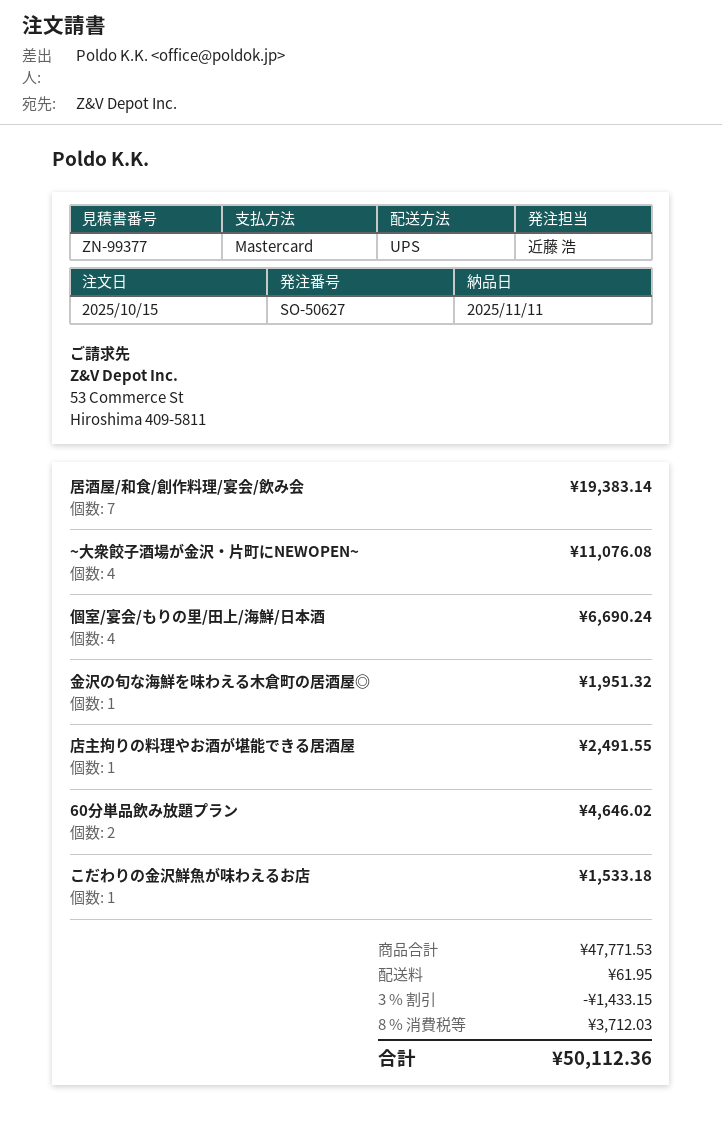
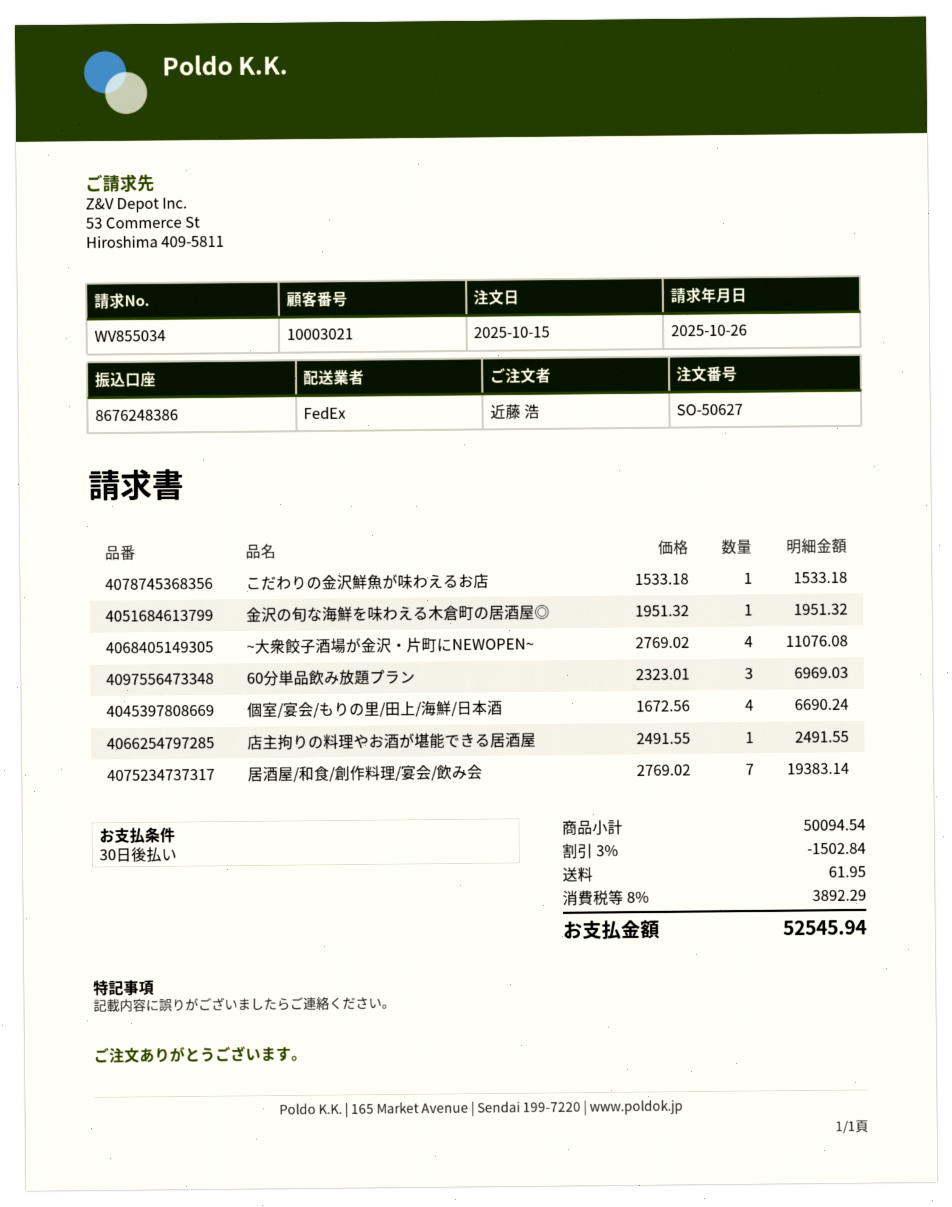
shipping method: UPS -> FedEx
60分単品飲み放題プラン: 2 for 4646.02 -> 3 for 6969.03
subtotal: 47771.53 -> 50094.54
discount: 3% = 1433.15 -> 3% = 1502.84
tax: 8% = 3712.03 -> 8% = 3892.29
total: 50112.36 -> 52545.94

